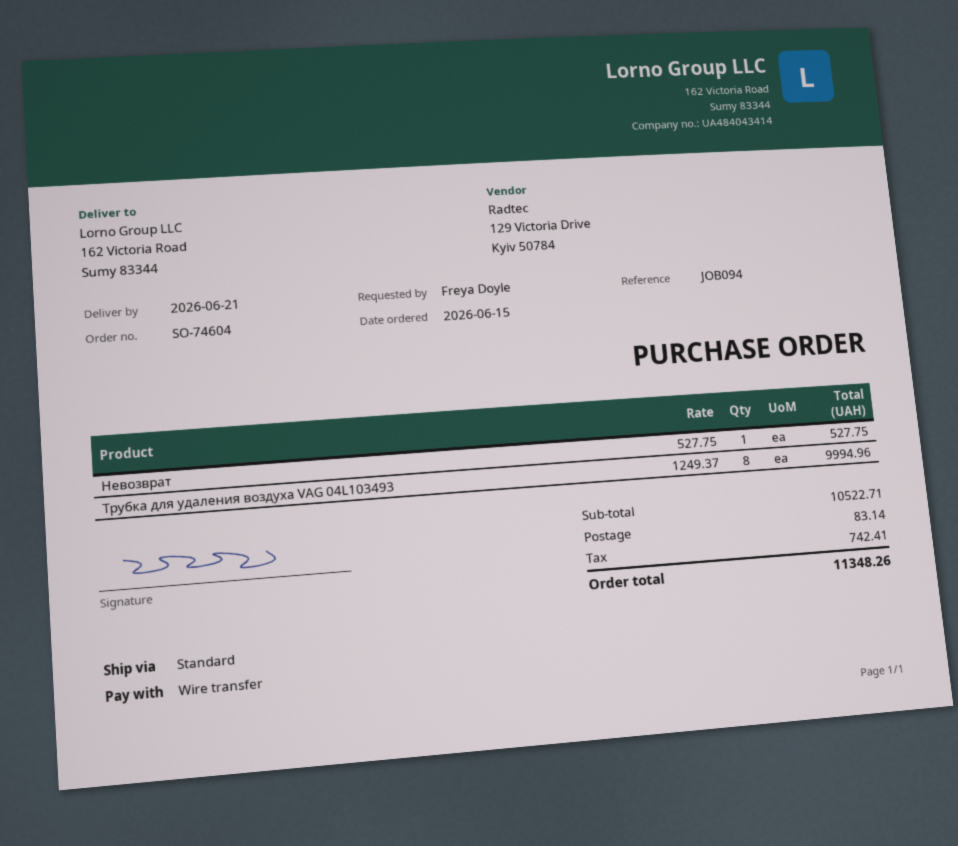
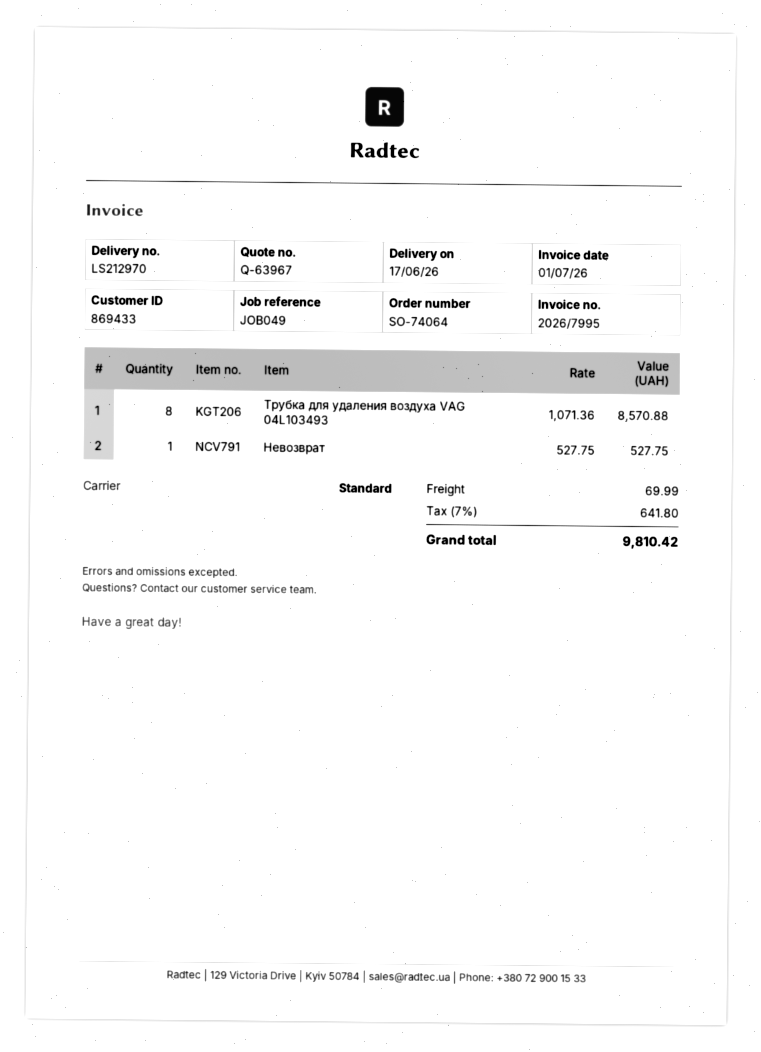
order number: SO-74604 -> SO-74064
delivery date: 2026-06-21 -> 2026-06-17
reference: JOB094 -> JOB049
Трубка для удаления воздуха VAG 04L103493: 8 x 1249.37 = 9994.96 -> 8 x 1071.36 = 8570.88
shipping: 83.14 -> 69.99
tax: 742.41 -> 641.80
total: 11348.26 -> 9810.42

